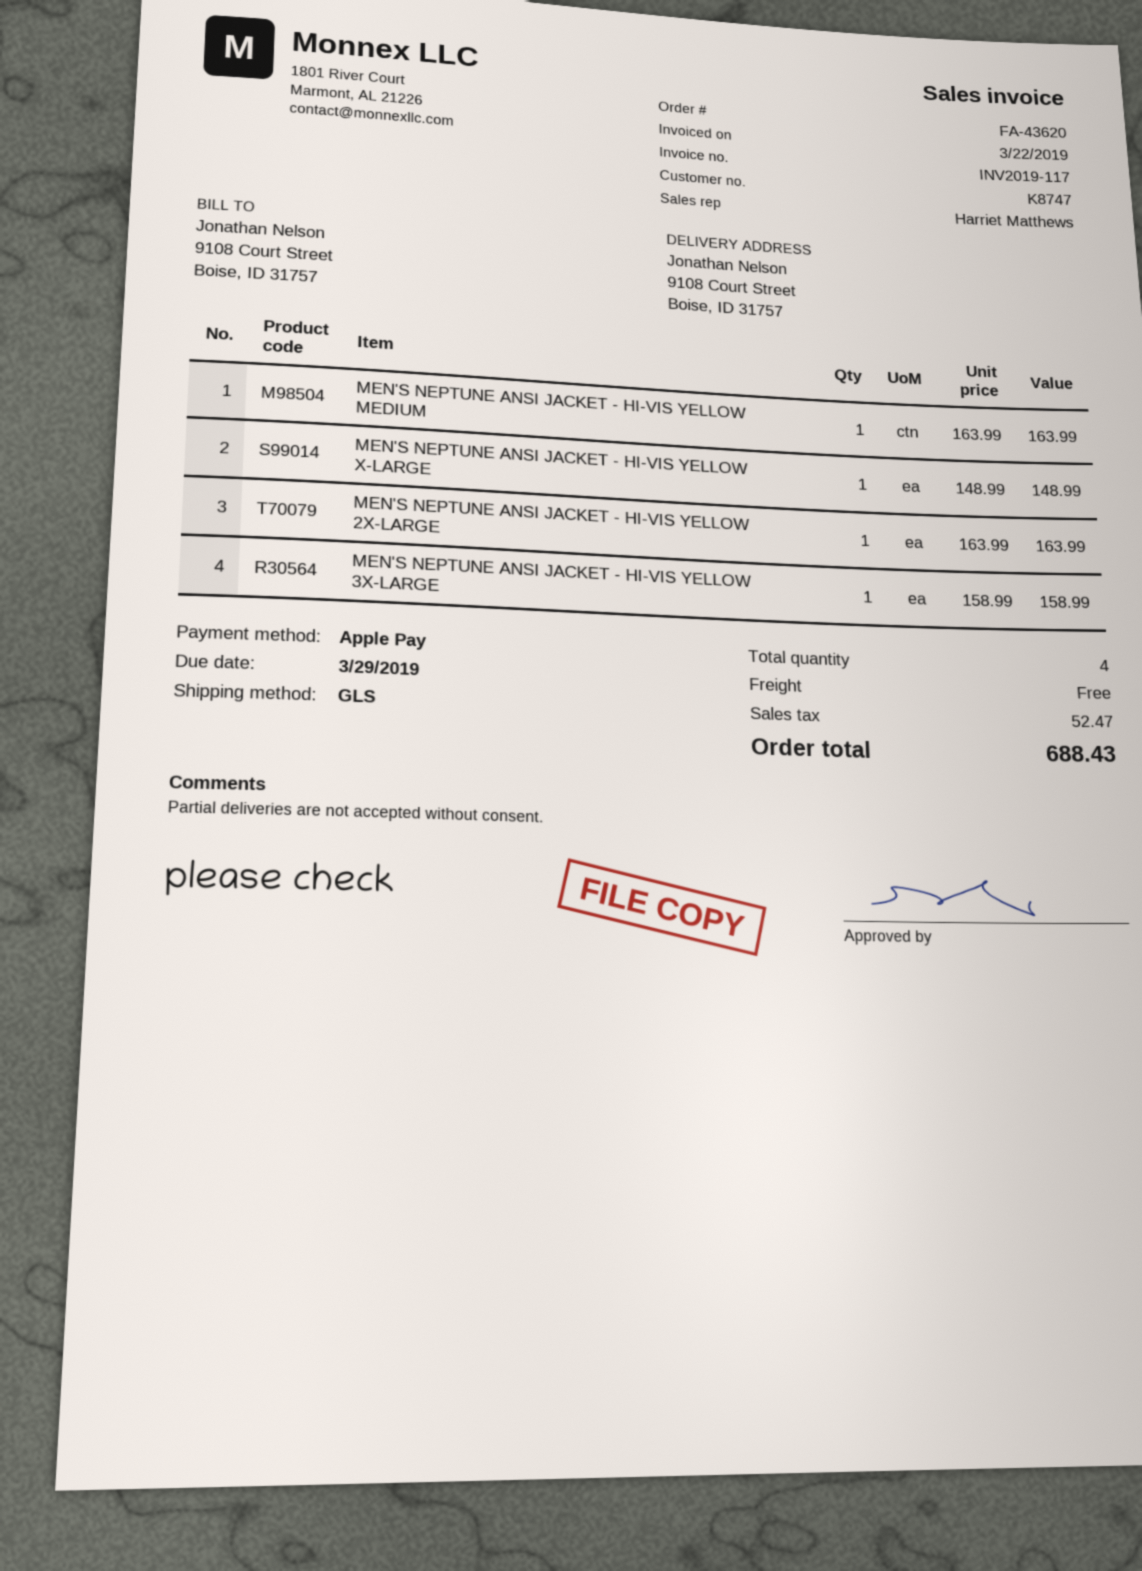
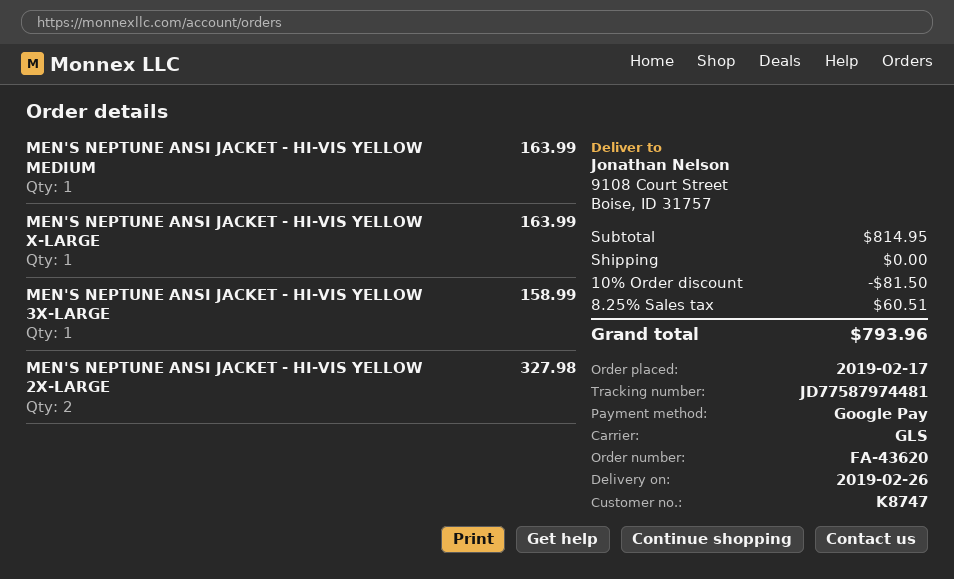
payment method: Apple Pay -> Google Pay
MEN'S NEPTUNE ANSI JACKET - HI-VIS YELLOW X-LARGE: 1 for 148.99 -> 1 for 163.99
MEN'S NEPTUNE ANSI JACKET - HI-VIS YELLOW 2X-LARGE: 1 for 163.99 -> 2 for 327.98
discount: none -> 10% = 81.50
tax: 52.47 -> 60.51
total: 688.43 -> 793.96

